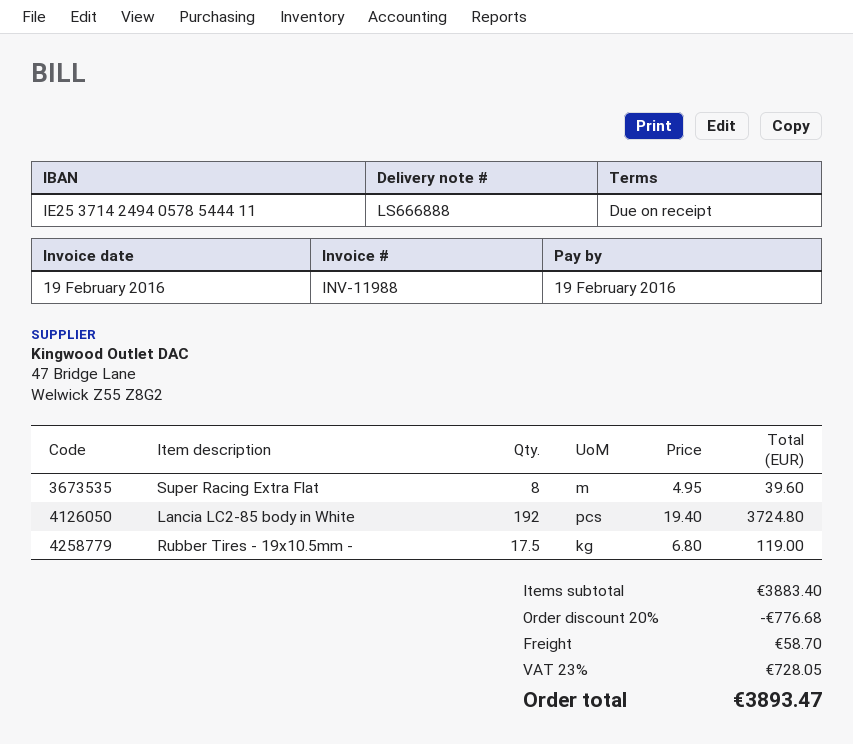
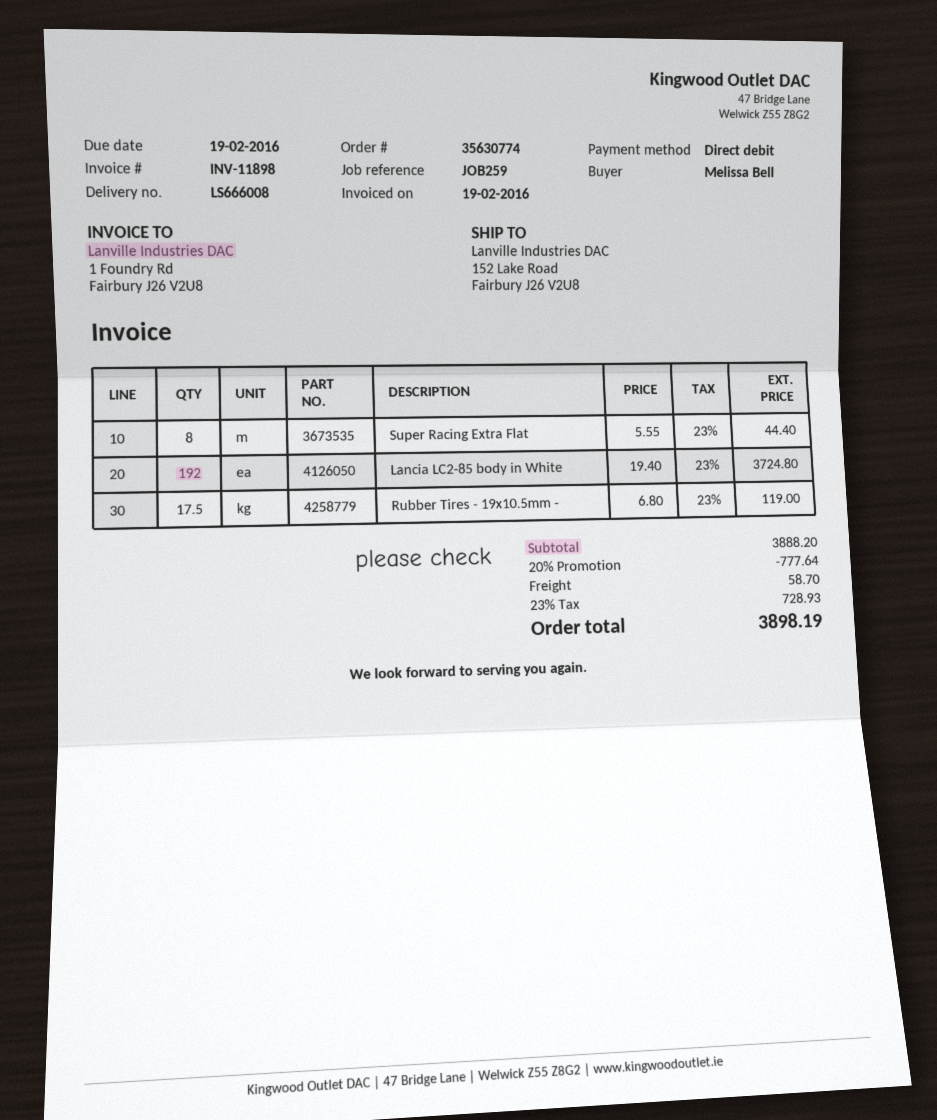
delivery note number: LS666888 -> LS666008
invoice number: INV-11988 -> INV-11898
Super Racing Extra Flat: 8 x 4.95 = 39.60 -> 8 x 5.55 = 44.40
subtotal: 3883.40 -> 3888.20
discount: 20% = 776.68 -> 20% = 777.64
tax: 23% = 728.05 -> 23% = 728.93
total: 3893.47 -> 3898.19

